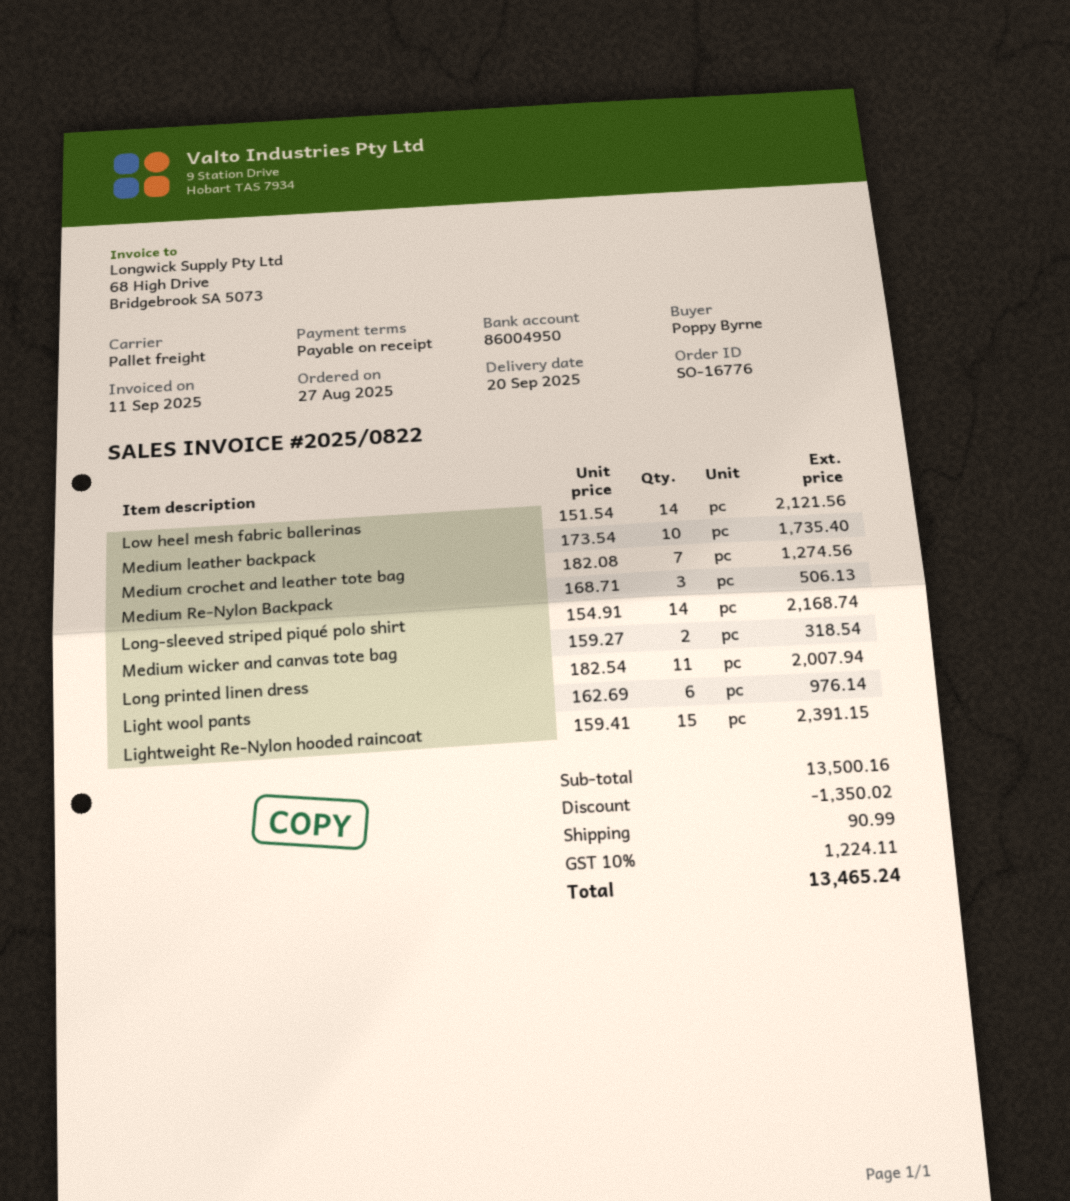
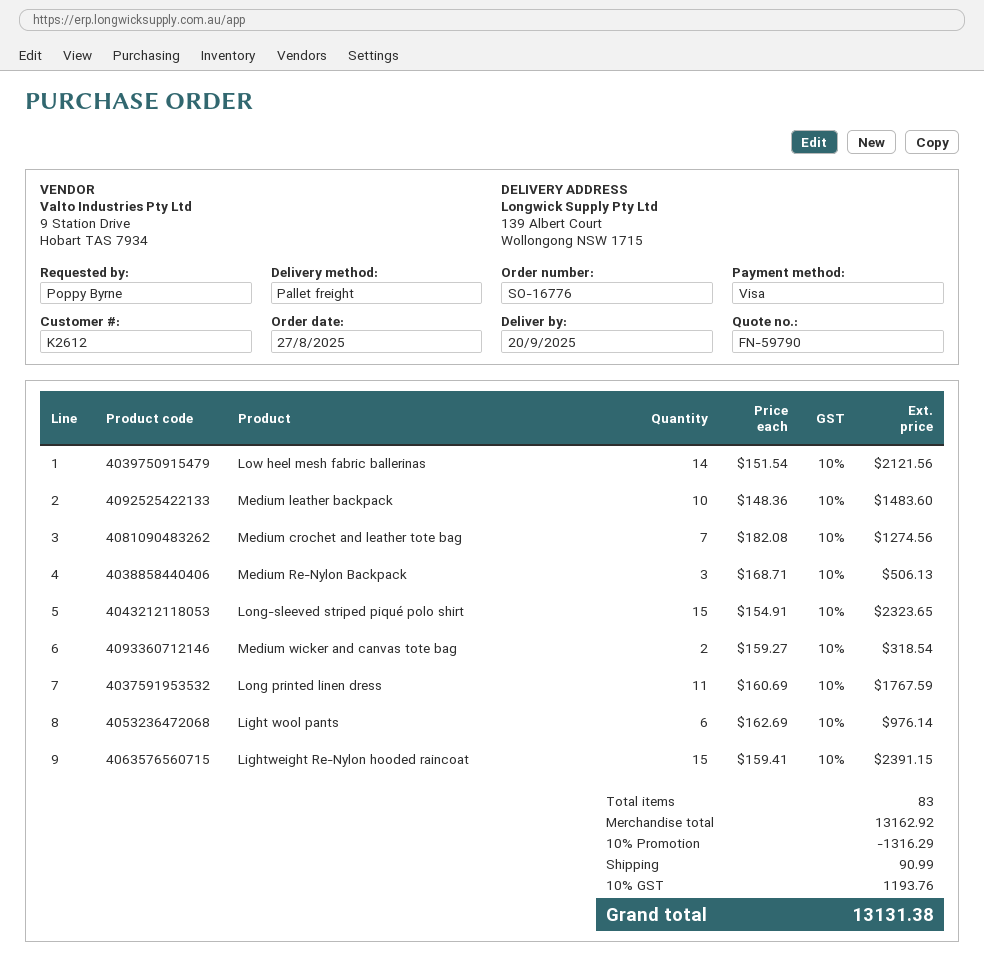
Medium leather backpack: 10 x 173.54 = 1735.40 -> 10 x 148.36 = 1483.60
Long-sleeved striped piqué polo shirt: 14 x 154.91 = 2168.74 -> 15 x 154.91 = 2323.65
Long printed linen dress: 11 x 182.54 = 2007.94 -> 11 x 160.69 = 1767.59
subtotal: 13500.16 -> 13162.92
discount: 1350.02 -> 1316.29
tax: 10% = 1224.11 -> 10% = 1193.76
total: 13465.24 -> 13131.38

